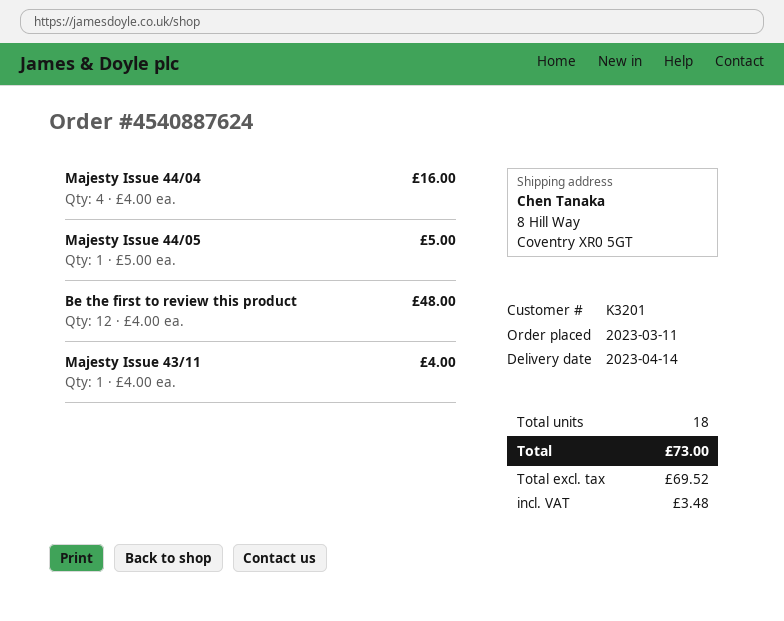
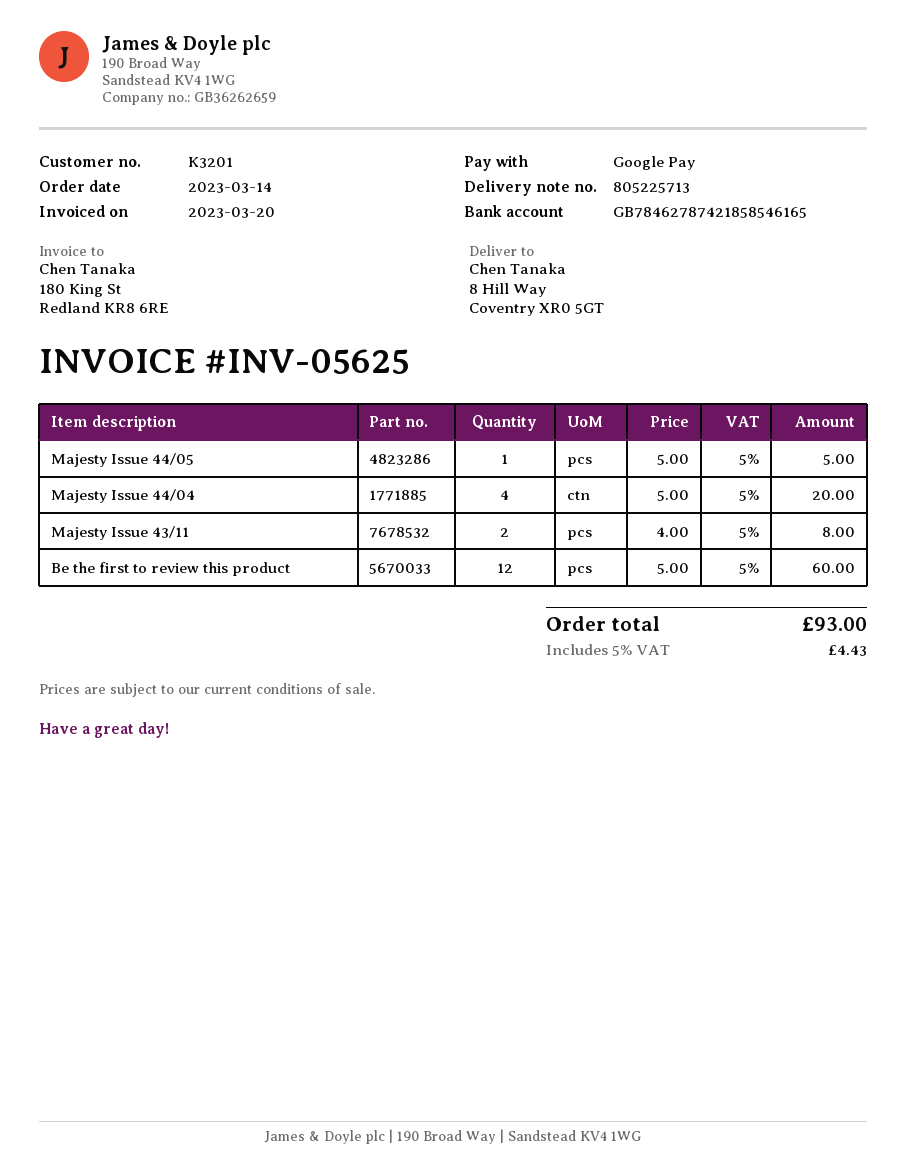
order date: 2023-03-11 -> 2023-03-14
Majesty Issue 44/04: 4 x 4.00 = 16.00 -> 4 x 5.00 = 20.00
Be the first to review this product: 12 x 4.00 = 48.00 -> 12 x 5.00 = 60.00
Majesty Issue 43/11: 1 x 4.00 = 4.00 -> 2 x 4.00 = 8.00
tax: 3.48 -> 4.43
total: 73.00 -> 93.00

